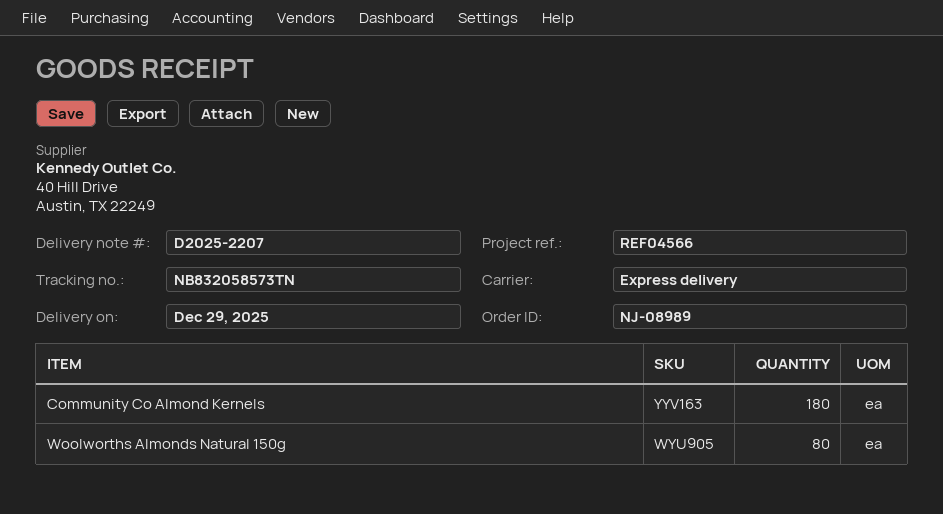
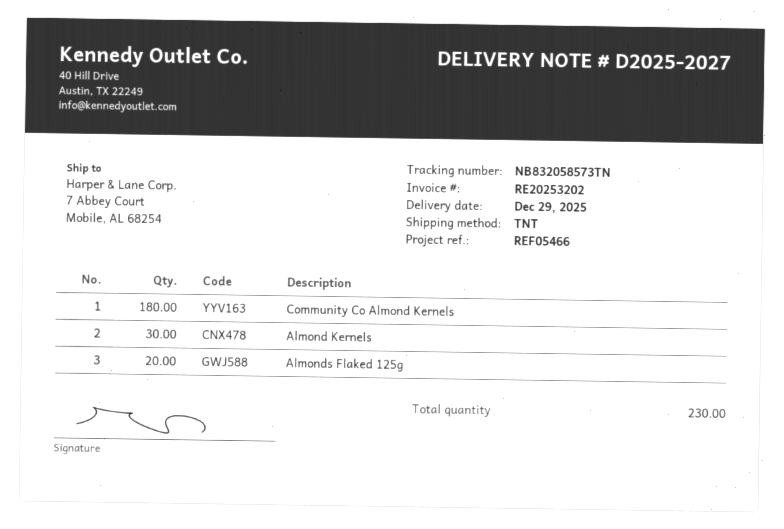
delivery note number: D2025-2207 -> D2025-2027
reference: REF04566 -> REF05466
shipping method: express -> TNT
Woolworths Almonds Natural 150g: 80 -> none
Almond Kernels: none -> 30
Almonds Flaked 125g: none -> 20

